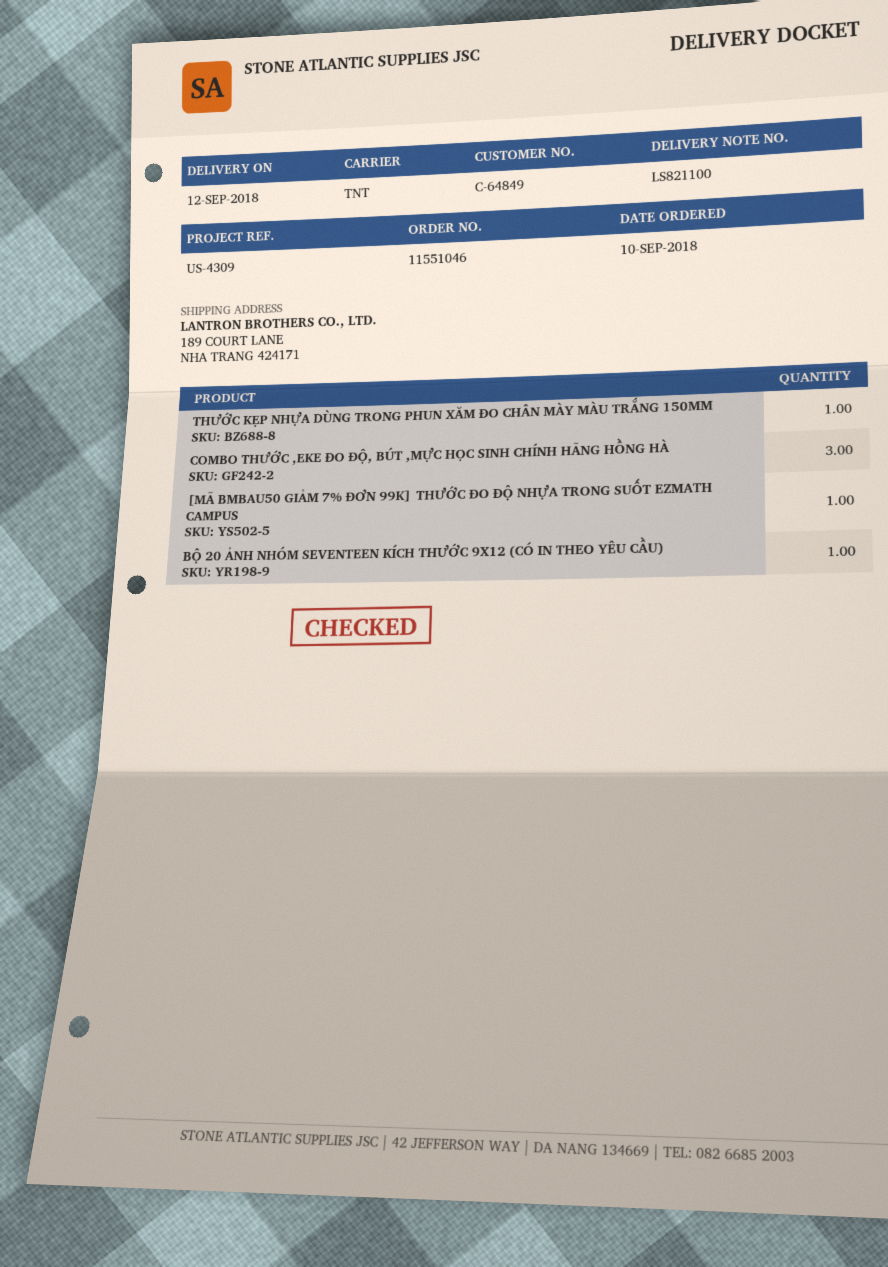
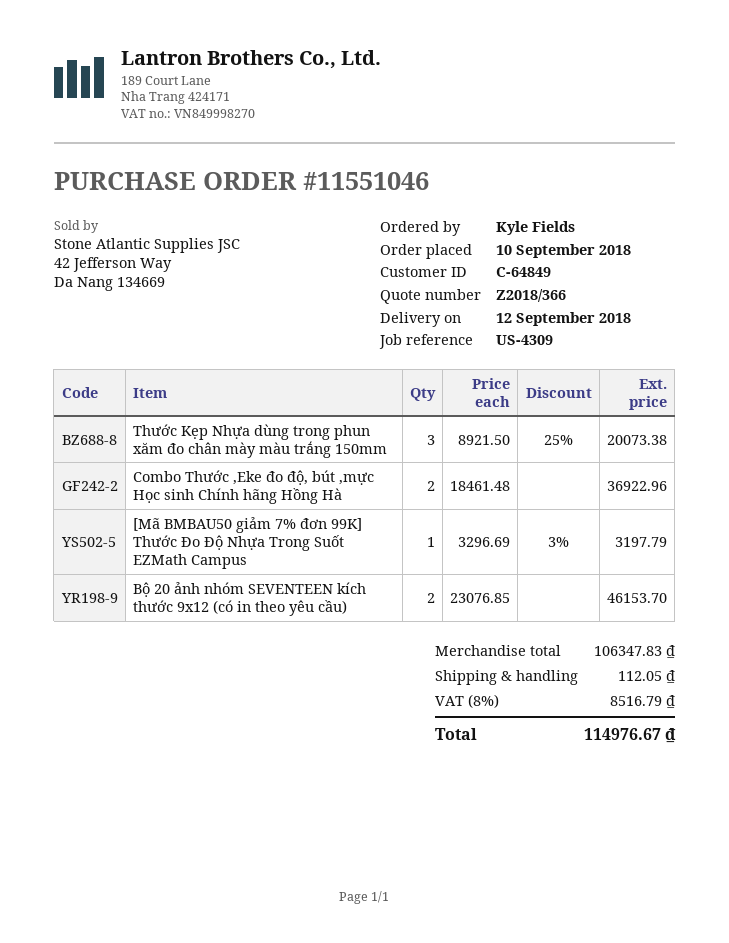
THƯỚC KẸP NHỰA DÙNG TRONG PHUN XĂM ĐO CHÂN MÀY MÀU TRẮNG 150MM: 1 -> 3
COMBO THƯỚC ,EKE ĐO ĐỘ, BÚT ,MỰC HỌC SINH CHÍNH HÃNG HỒNG HÀ: 3 -> 2
BỘ 20 ẢNH NHÓM SEVENTEEN KÍCH THƯỚC 9X12 (CÓ IN THEO YÊU CẦU): 1 -> 2

